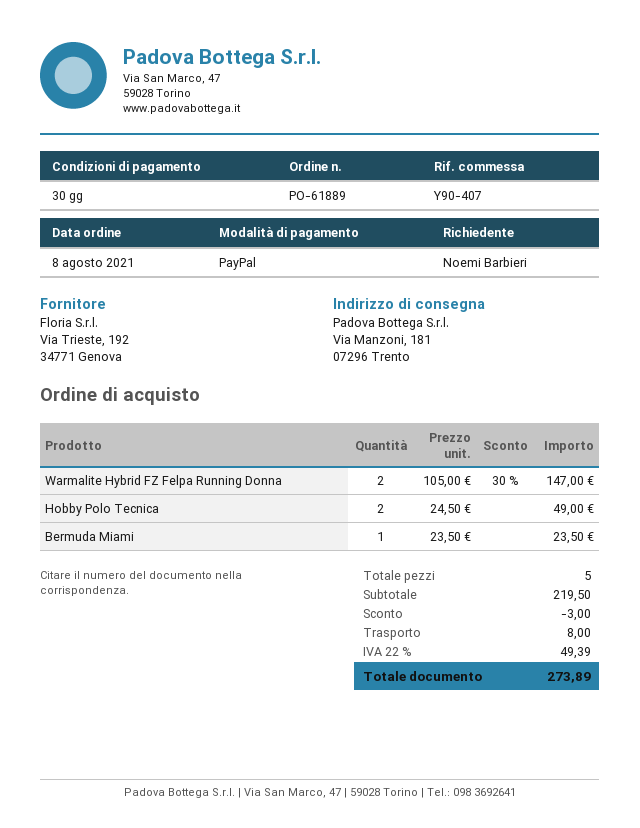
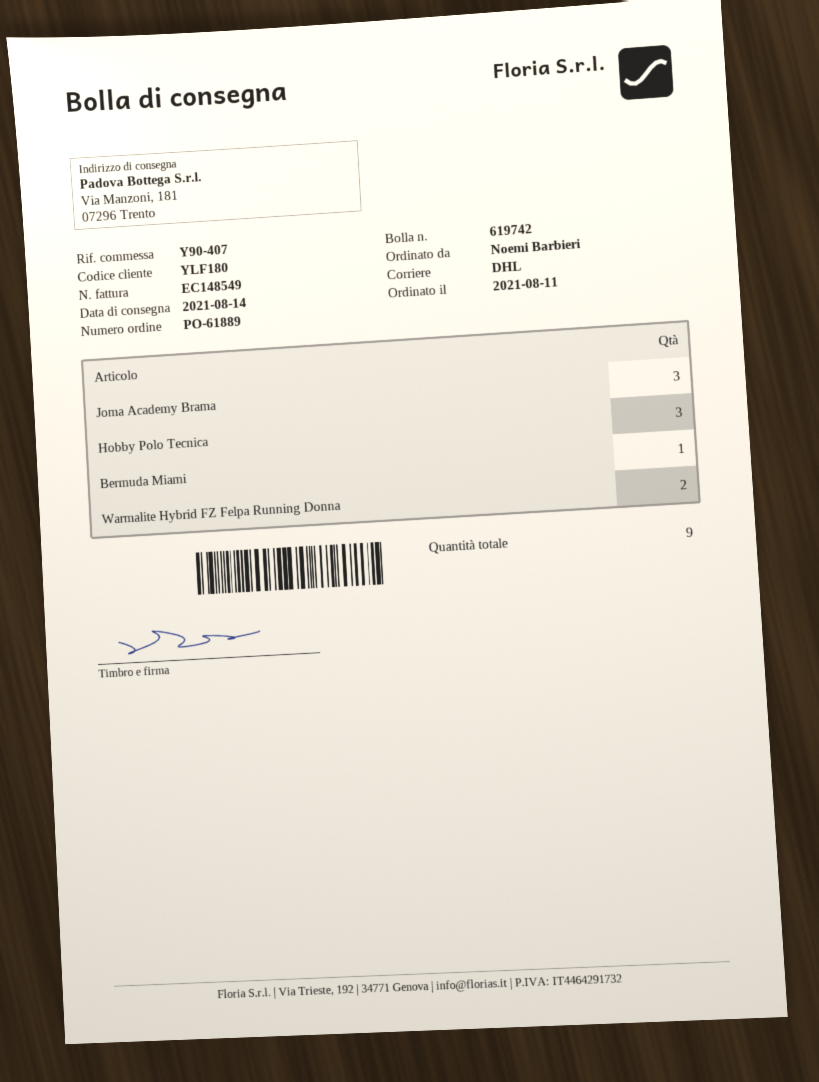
order date: 2021-08-08 -> 2021-08-11
Hobby Polo Tecnica: 2 -> 3
Joma Academy Brama: none -> 3
total quantity: 5 -> 9

